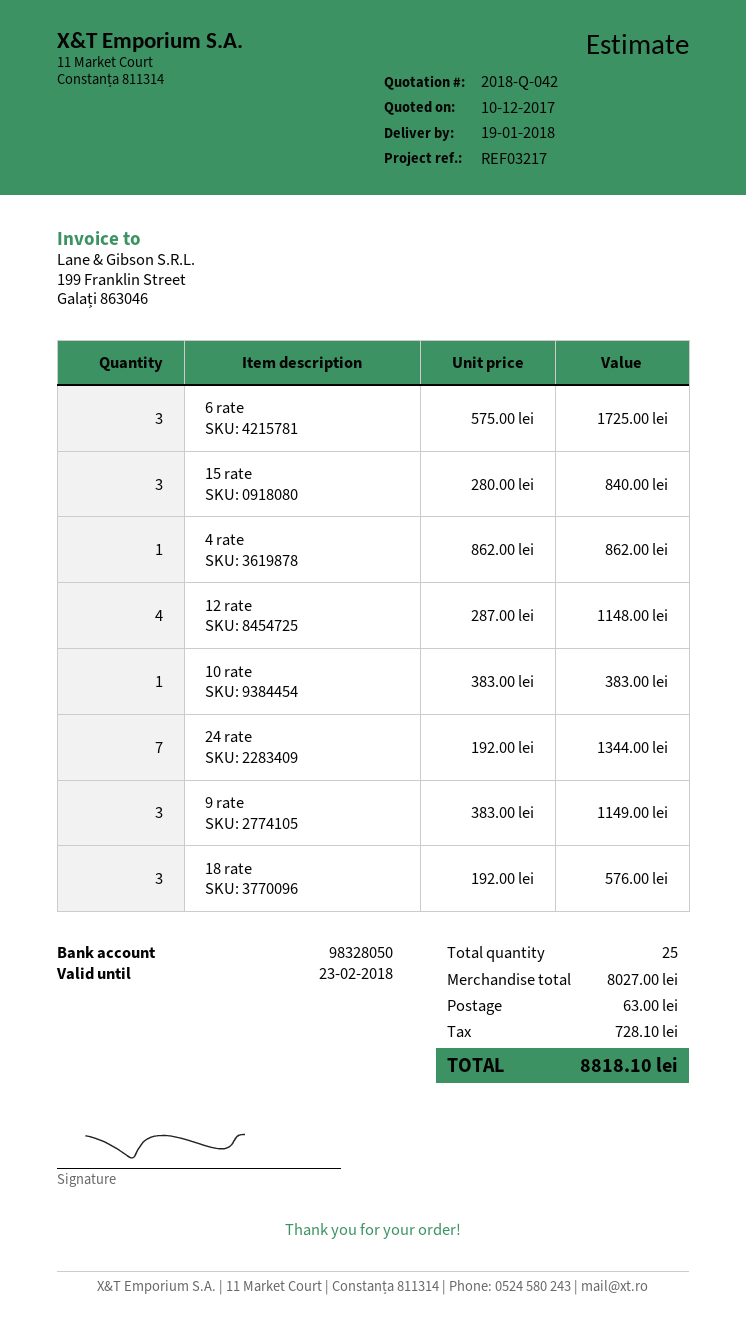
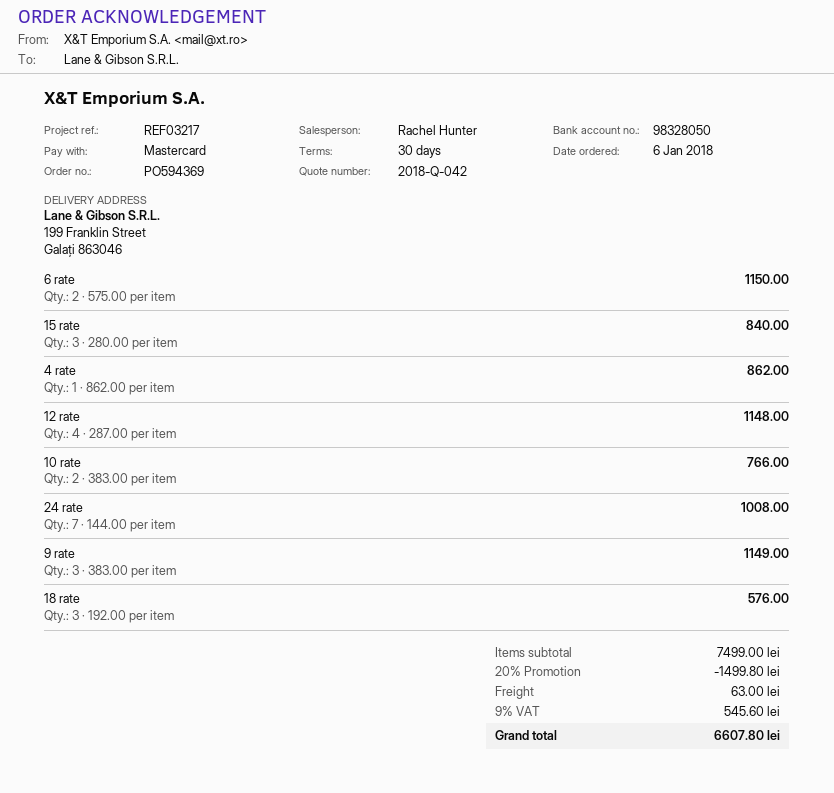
6 rate: 3 x 575.00 = 1725.00 -> 2 x 575.00 = 1150.00
10 rate: 1 x 383.00 = 383.00 -> 2 x 383.00 = 766.00
24 rate: 7 x 192.00 = 1344.00 -> 7 x 144.00 = 1008.00
subtotal: 8027.00 -> 7499.00
discount: none -> 20% = 1499.80
tax: 728.10 -> 545.60
total: 8818.10 -> 6607.80

